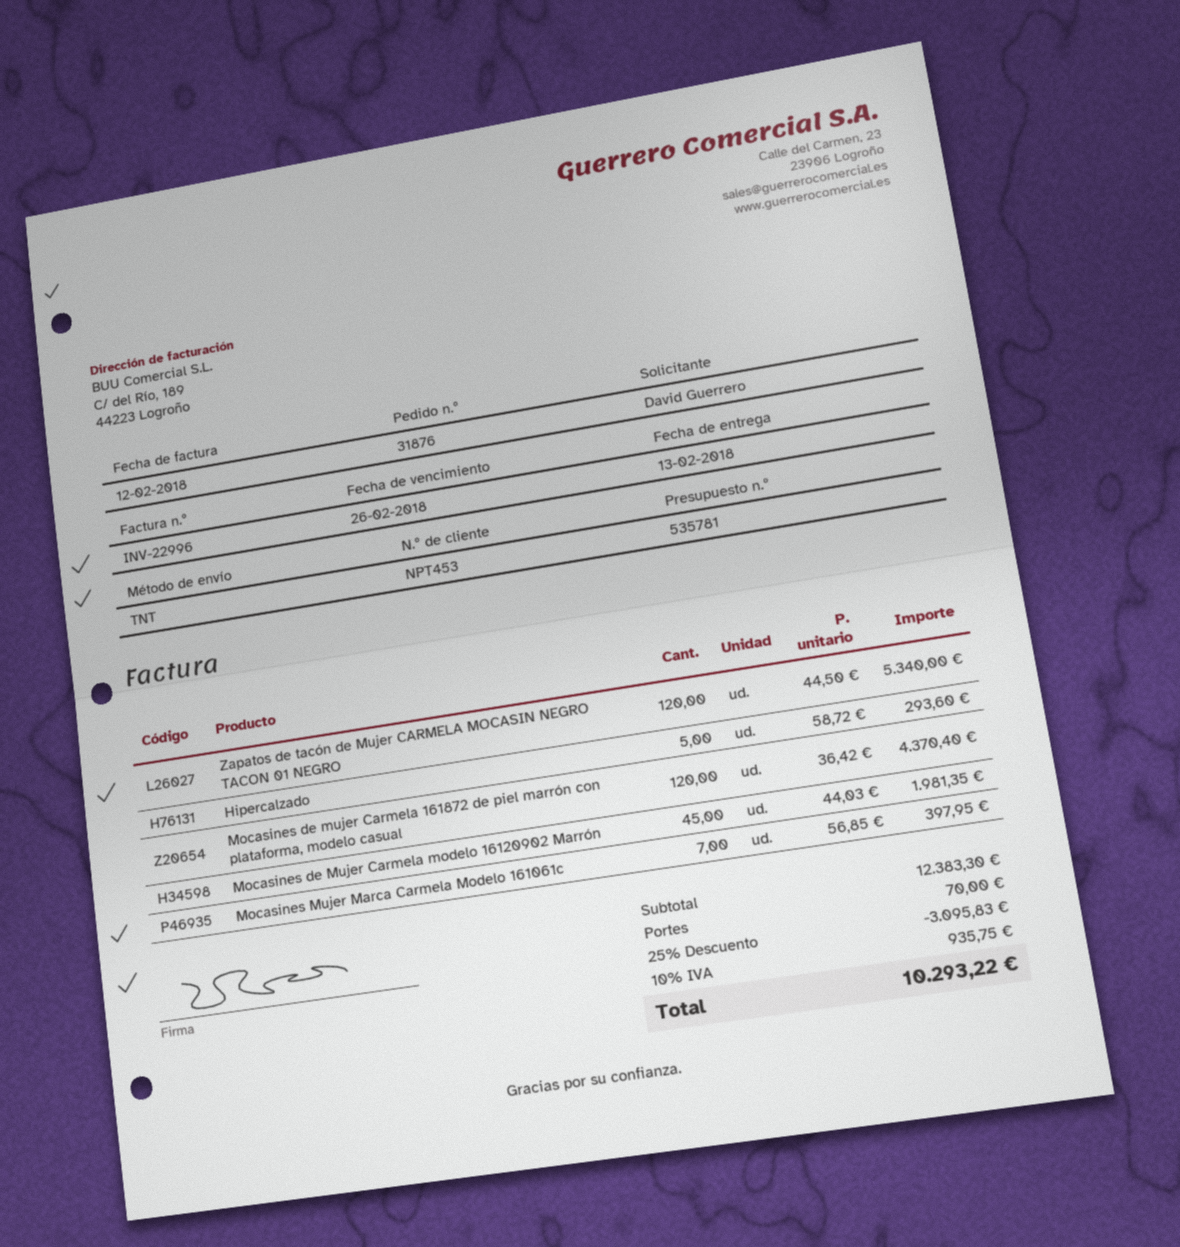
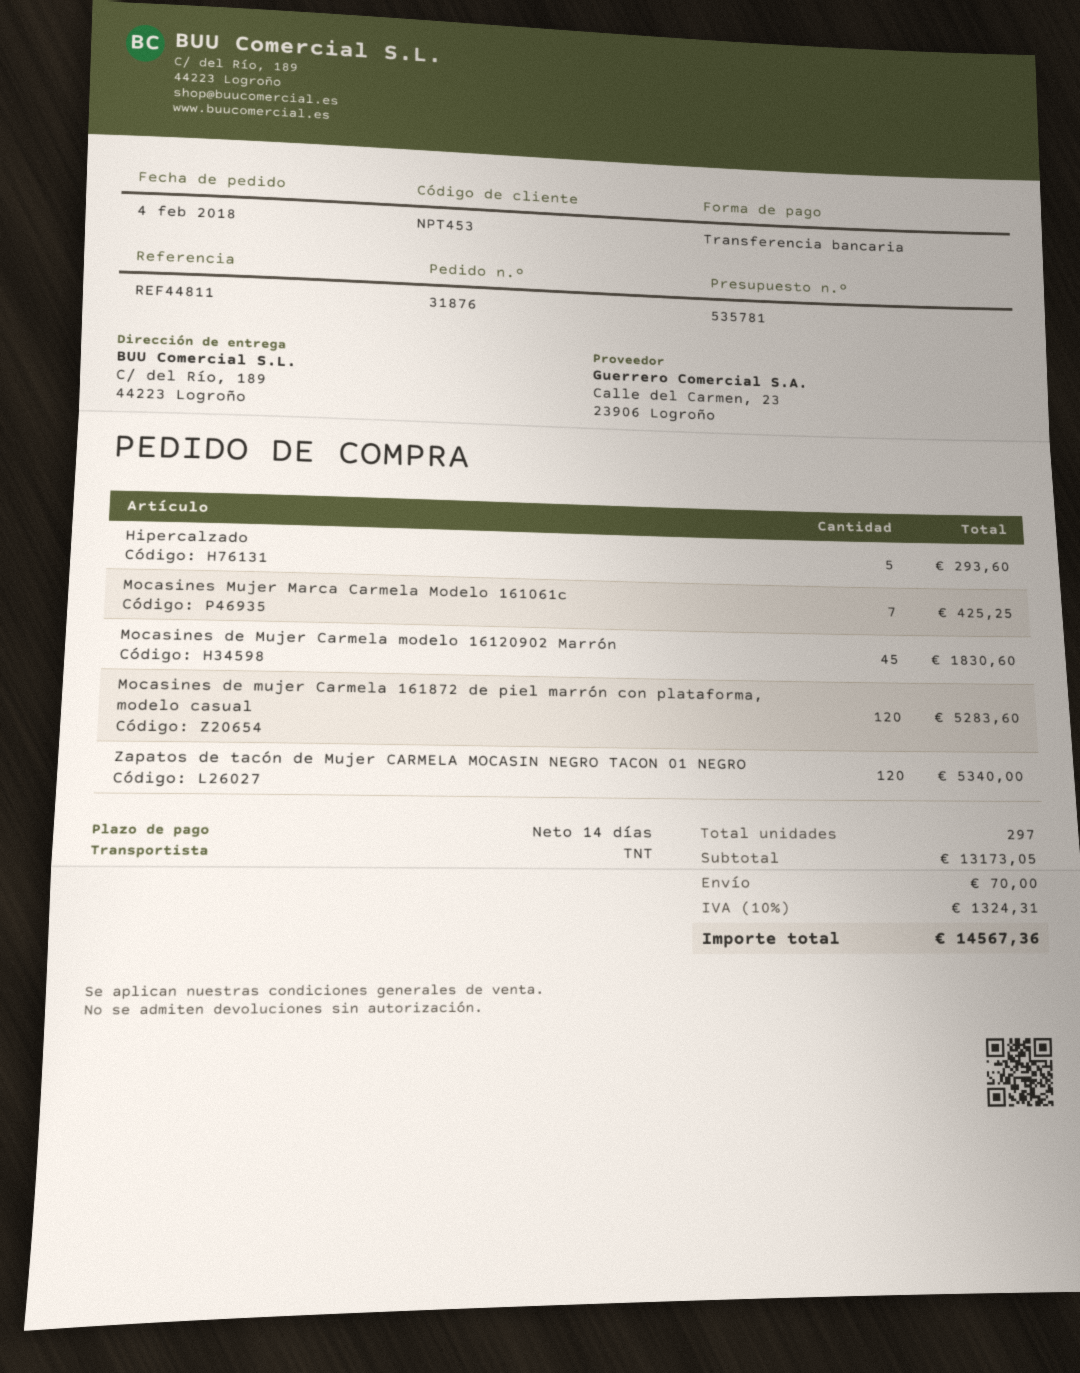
Mocasines de mujer Carmela 161872 de piel marrón con plataforma, modelo casual: 120 for 4370.40 -> 120 for 5283.60
Mocasines de Mujer Carmela modelo 16120902 Marrón: 45 for 1981.35 -> 45 for 1830.60
Mocasines Mujer Marca Carmela Modelo 161061c: 7 for 397.95 -> 7 for 425.25
subtotal: 12383.30 -> 13173.05
discount: 25% = 3095.83 -> none
tax: 10% = 935.75 -> 10% = 1324.31
total: 10293.22 -> 14567.36

